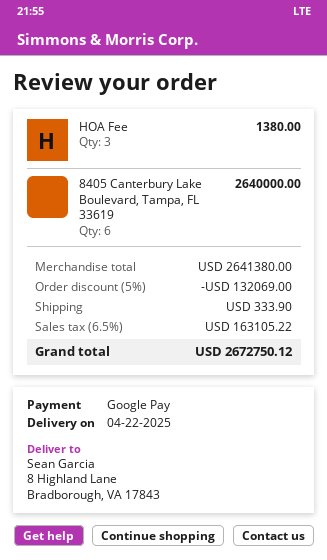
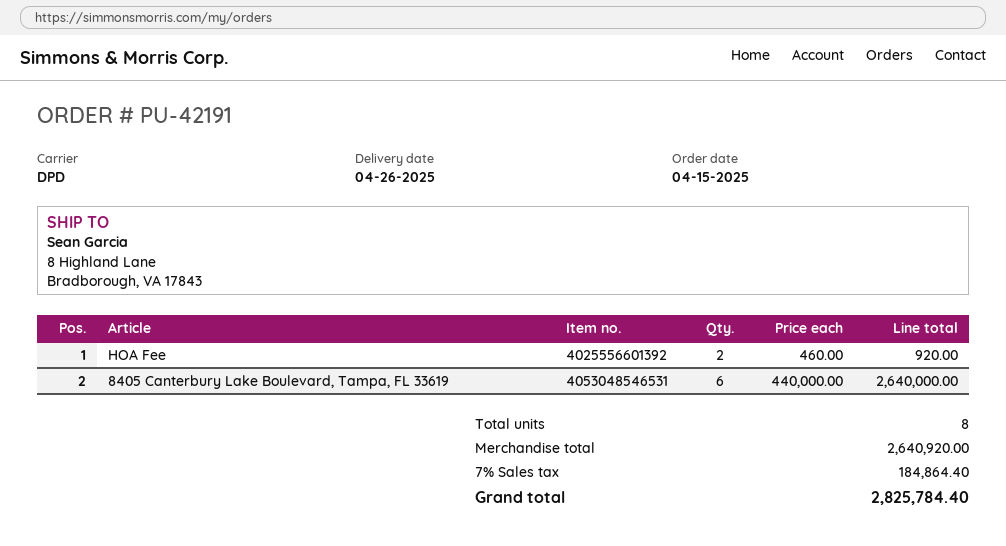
delivery date: 2025-04-22 -> 2025-04-26
HOA Fee: 3 for 1380.00 -> 2 for 920.00
subtotal: 2641380.00 -> 2640920.00
discount: 5% = 132069.00 -> none
shipping: 333.90 -> none
tax: 6.5% = 163105.22 -> 7% = 184864.40
total: 2672750.12 -> 2825784.40

